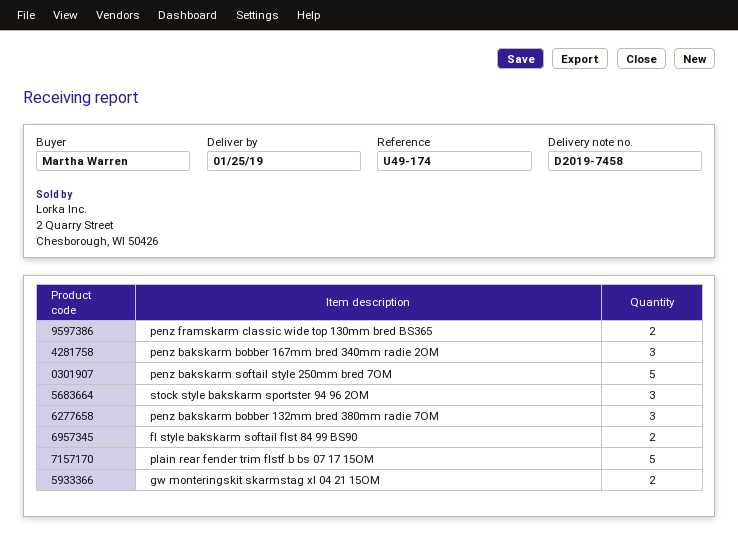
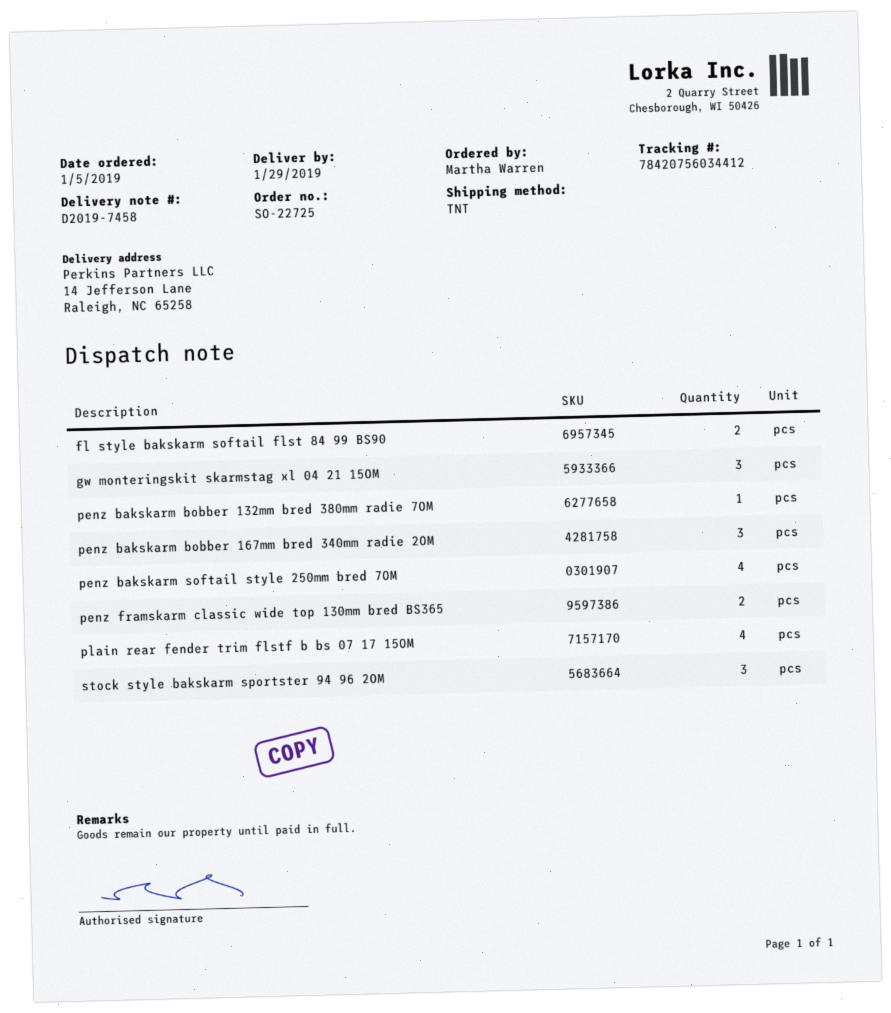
delivery date: 2019-01-25 -> 2019-01-29
penz bakskarm softail style 250mm bred 7OM: 5 -> 4
penz bakskarm bobber 132mm bred 380mm radie 7OM: 3 -> 1
plain rear fender trim flstf b bs 07 17 15OM: 5 -> 4
gw monteringskit skarmstag xl 04 21 15OM: 2 -> 3

